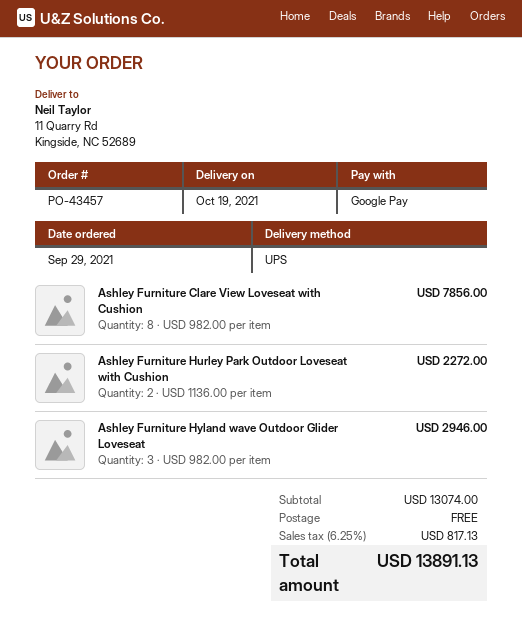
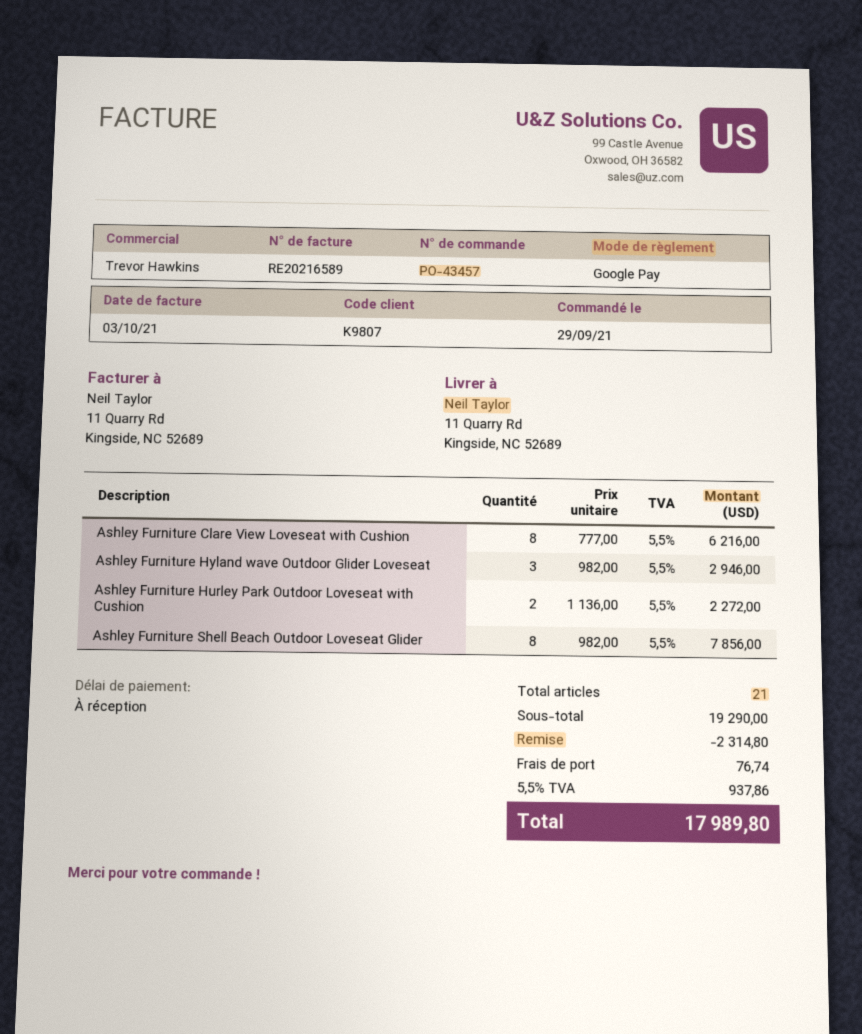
Ashley Furniture Clare View Loveseat with Cushion: 8 x 982.00 = 7856.00 -> 8 x 777.00 = 6216.00
Ashley Furniture Shell Beach Outdoor Loveseat Glider: none -> 8 x 982.00 = 7856.00
subtotal: 13074.00 -> 19290.00
discount: none -> 2314.80
shipping: 0.00 -> 76.74
tax: 6.25% = 817.13 -> 5.5% = 937.86
total: 13891.13 -> 17989.80

